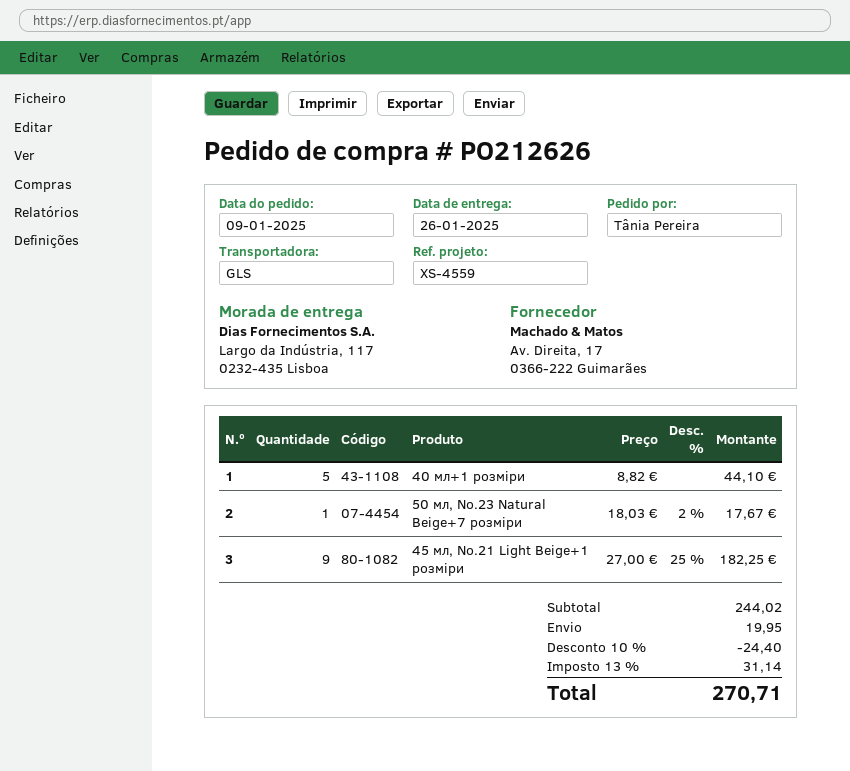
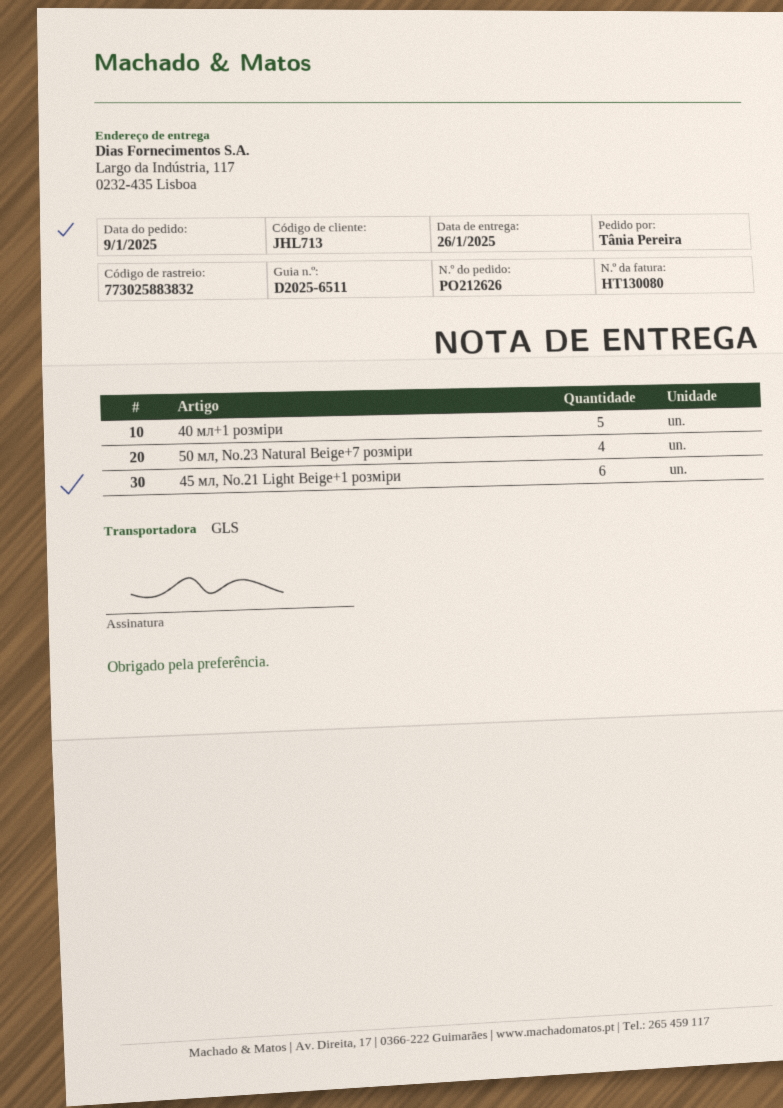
50 мл, No.23 Natural Beige+7 розміри: 1 -> 4
45 мл, No.21 Light Beige+1 розміри: 9 -> 6

